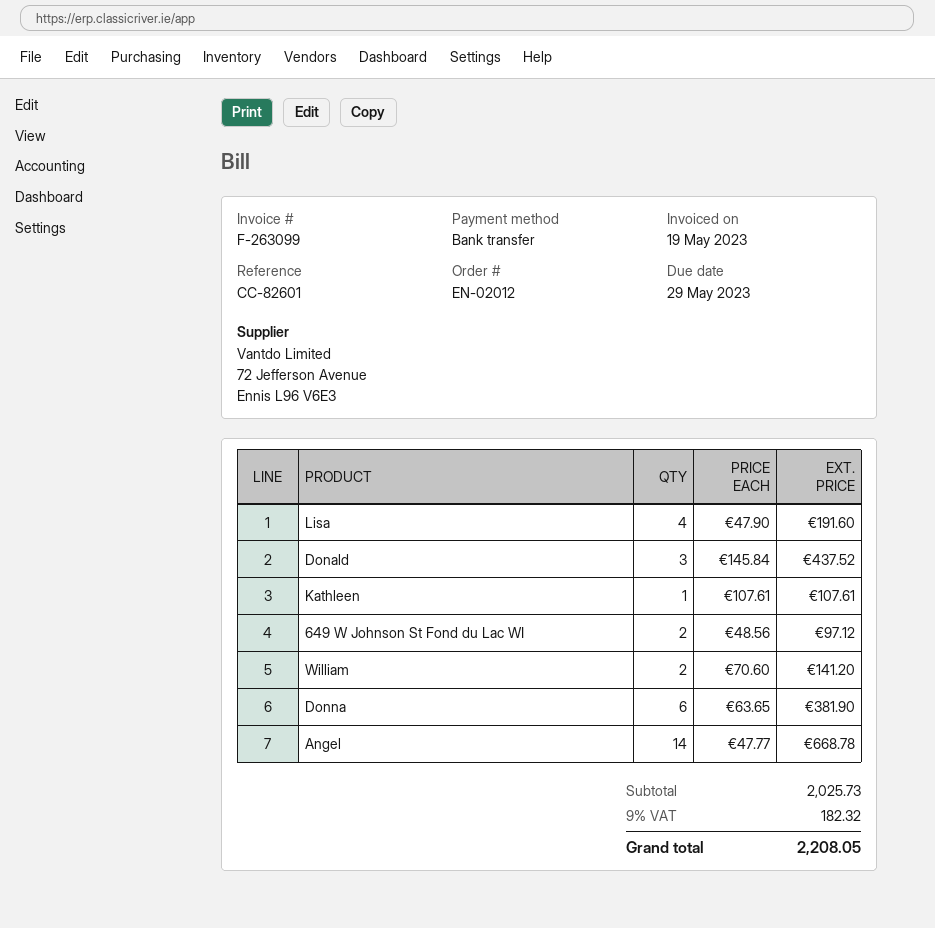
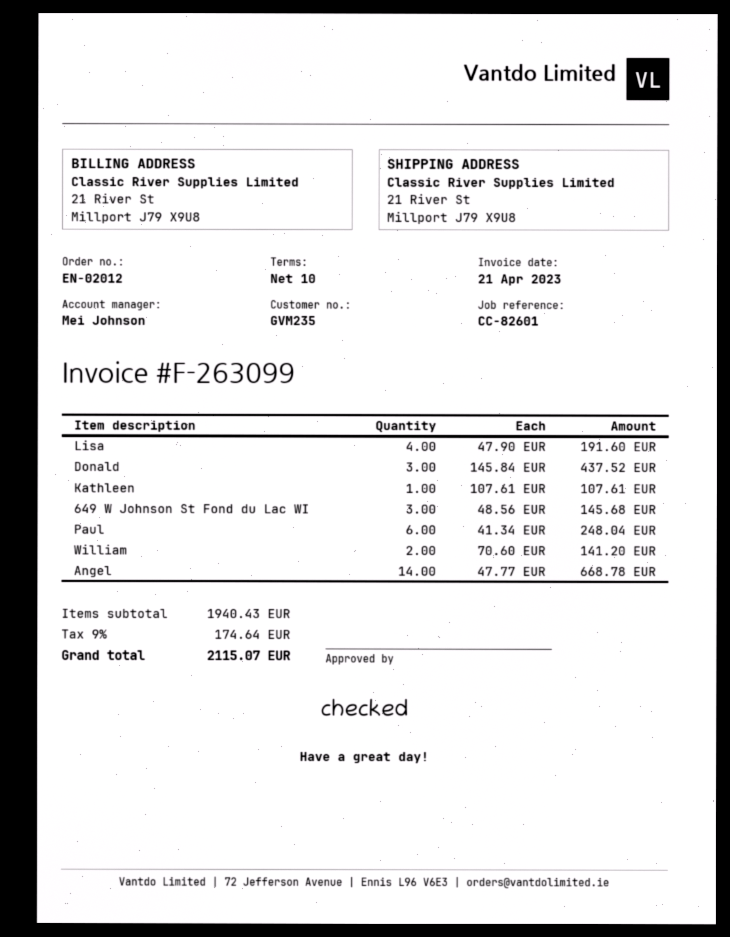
invoice date: 2023-05-19 -> 2023-04-21
649 W Johnson St Fond du Lac WI: 2 x 48.56 = 97.12 -> 3 x 48.56 = 145.68
Donna: 6 x 63.65 = 381.90 -> none
Paul: none -> 6 x 41.34 = 248.04
subtotal: 2025.73 -> 1940.43
tax: 9% = 182.32 -> 9% = 174.64
total: 2208.05 -> 2115.07

